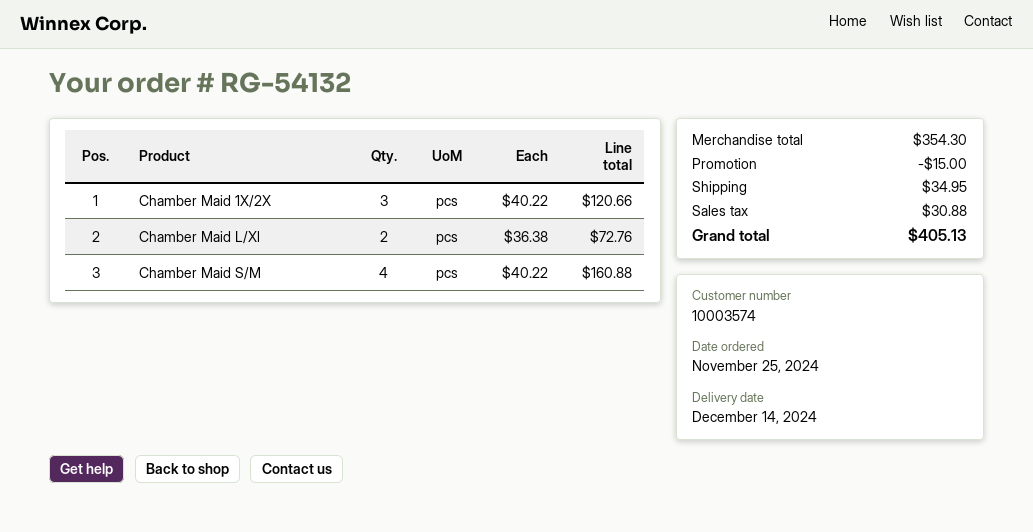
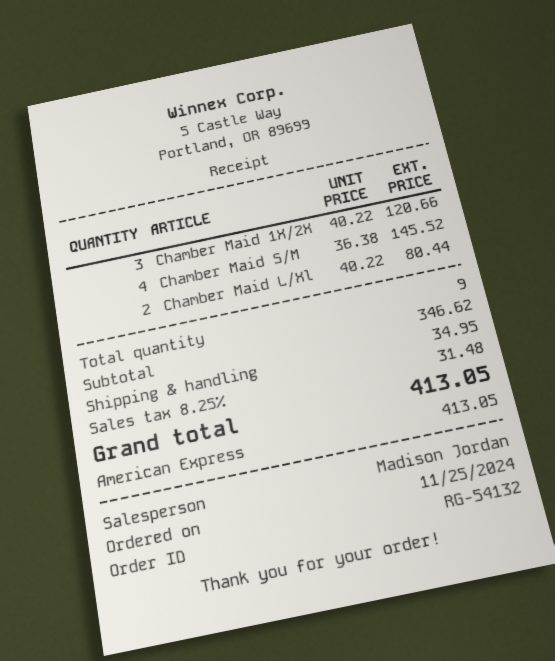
Chamber Maid L/Xl: 2 x 36.38 = 72.76 -> 2 x 40.22 = 80.44
Chamber Maid S/M: 4 x 40.22 = 160.88 -> 4 x 36.38 = 145.52
subtotal: 354.30 -> 346.62
discount: 15.00 -> none
tax: 30.88 -> 31.48
total: 405.13 -> 413.05

